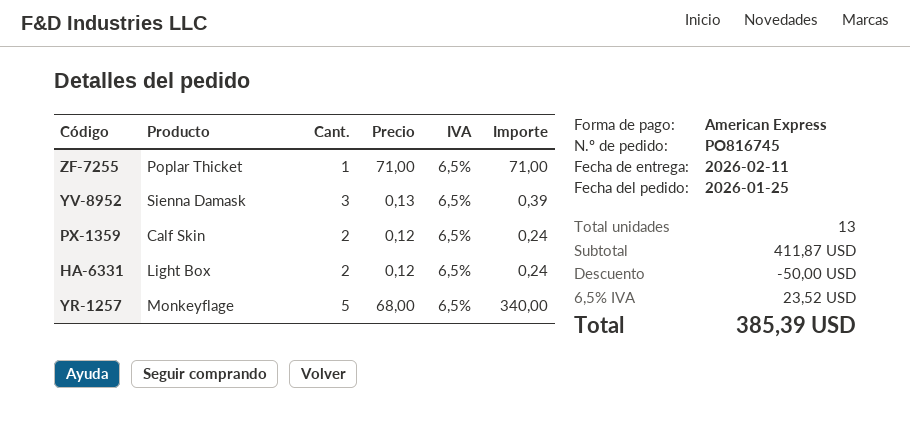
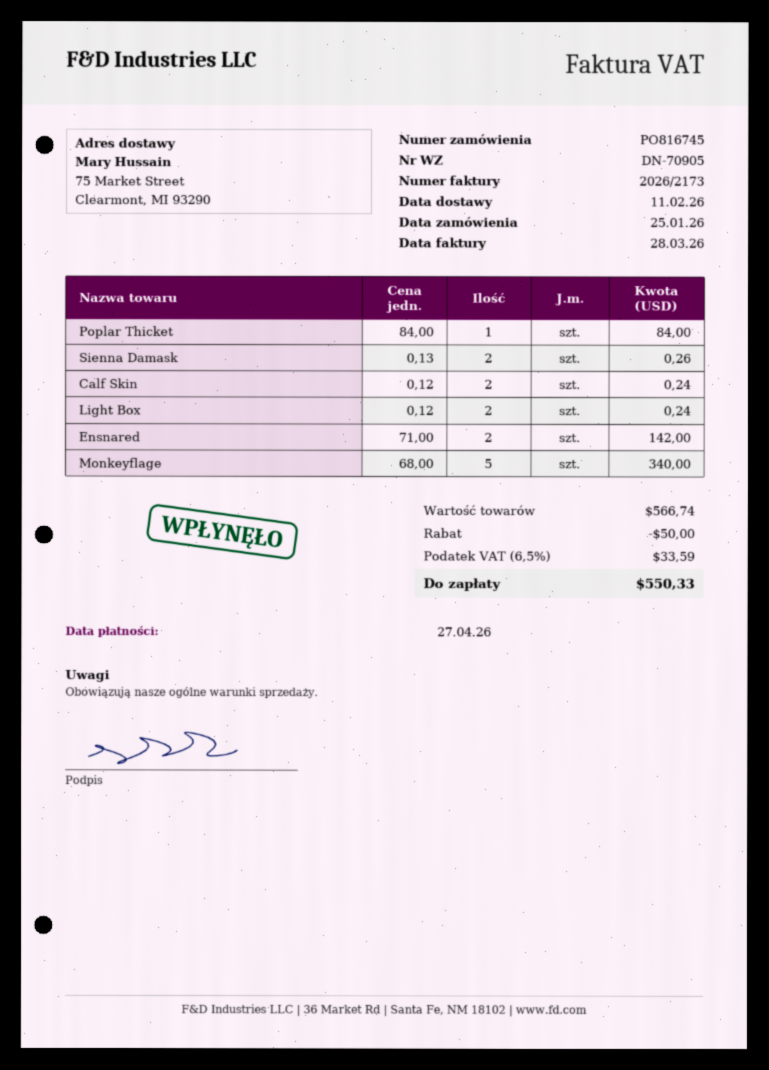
Poplar Thicket: 1 x 71.00 = 71.00 -> 1 x 84.00 = 84.00
Sienna Damask: 3 x 0.13 = 0.39 -> 2 x 0.13 = 0.26
Ensnared: none -> 2 x 71.00 = 142.00
subtotal: 411.87 -> 566.74
tax: 6.5% = 23.52 -> 6.5% = 33.59
total: 385.39 -> 550.33

